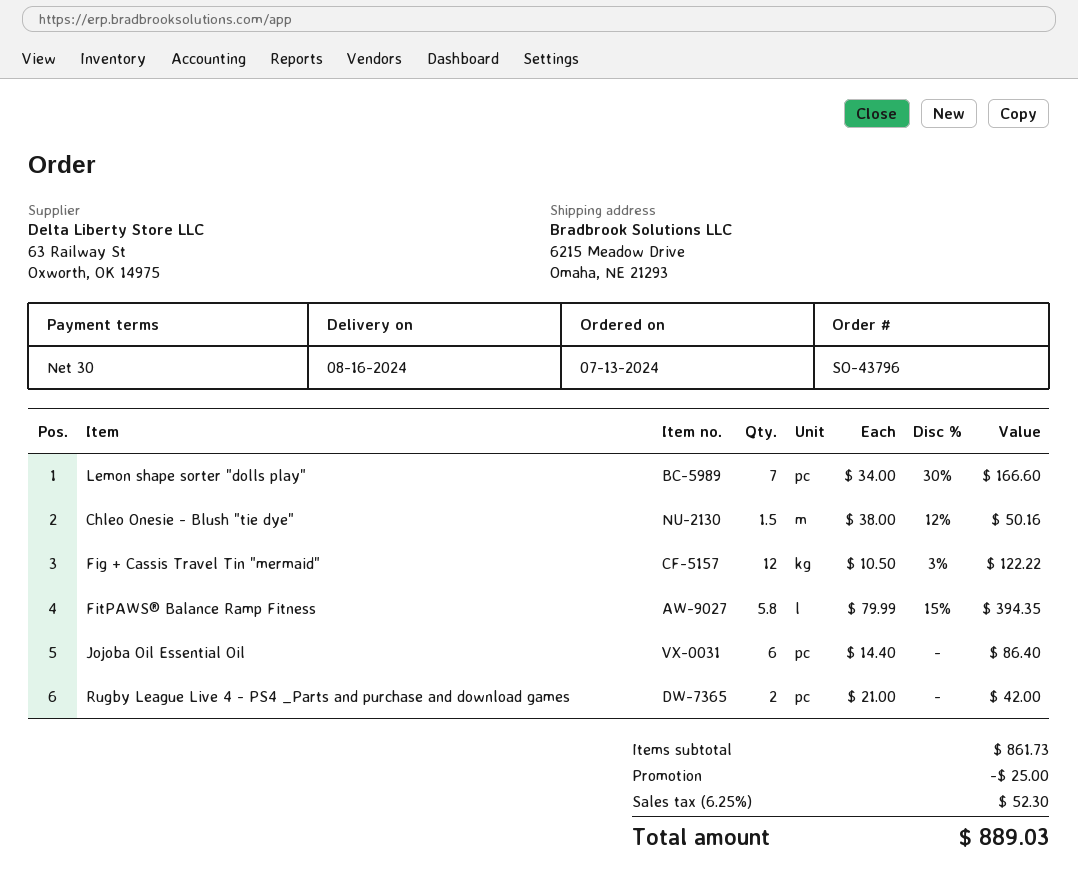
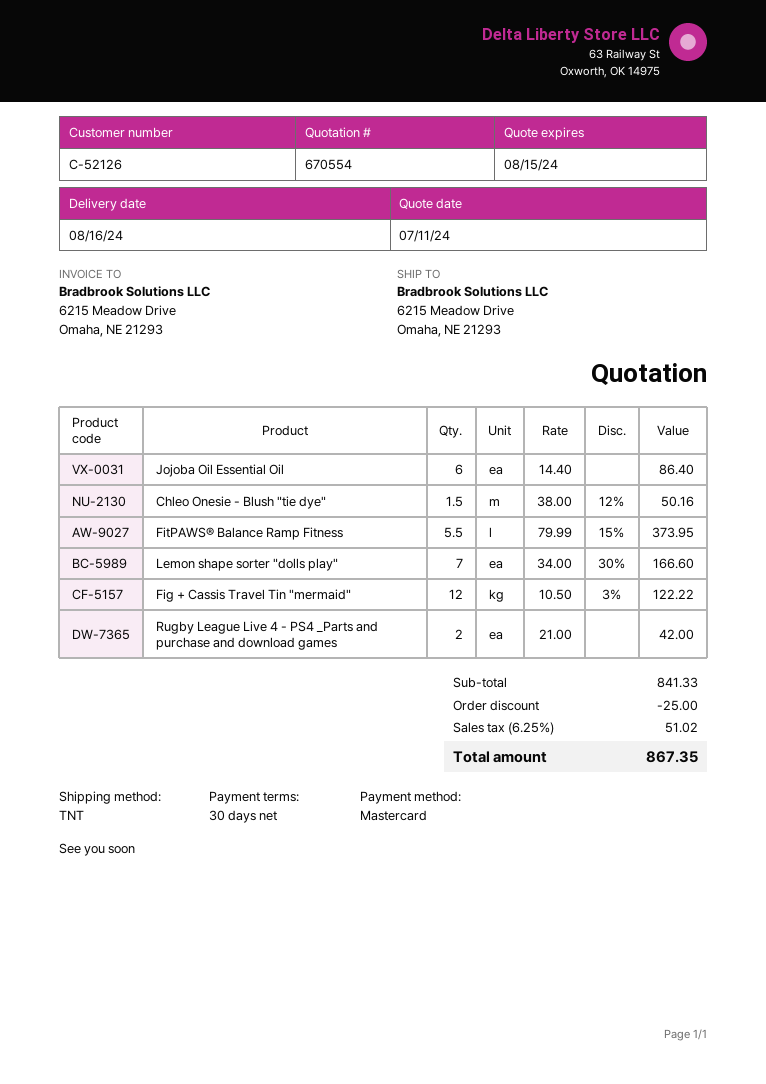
FitPAWS® Balance Ramp Fitness: 5.8 x 79.99 - 15% = 394.35 -> 5.5 x 79.99 - 15% = 373.95
subtotal: 861.73 -> 841.33
tax: 6.25% = 52.30 -> 6.25% = 51.02
total: 889.03 -> 867.35

